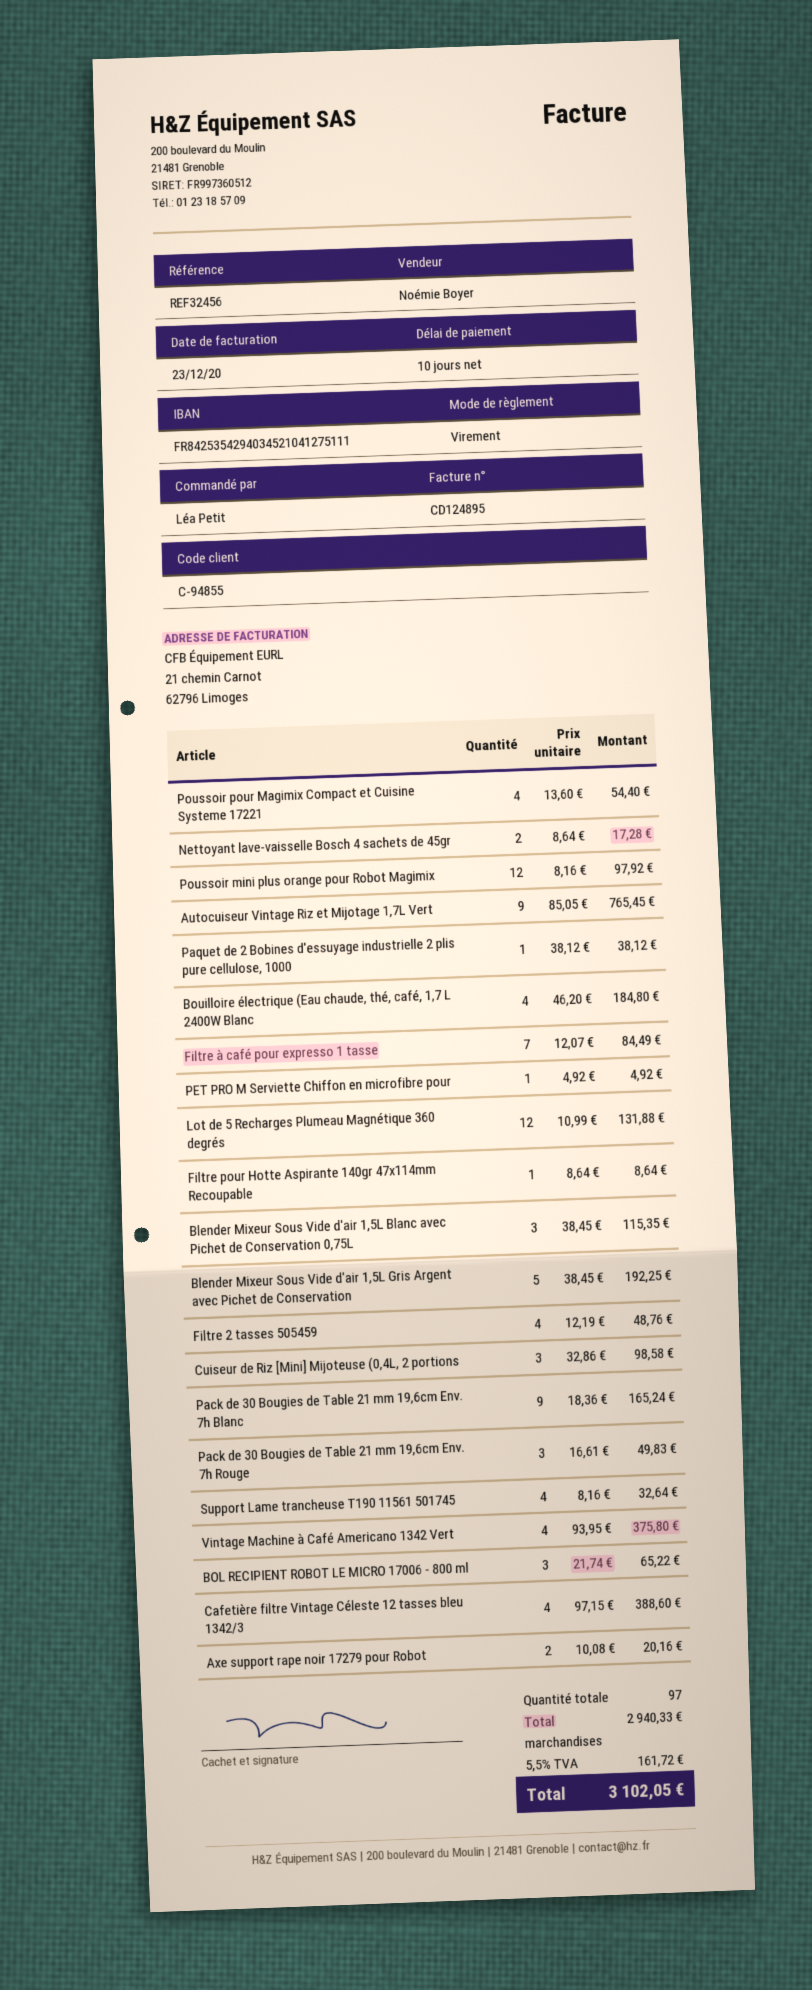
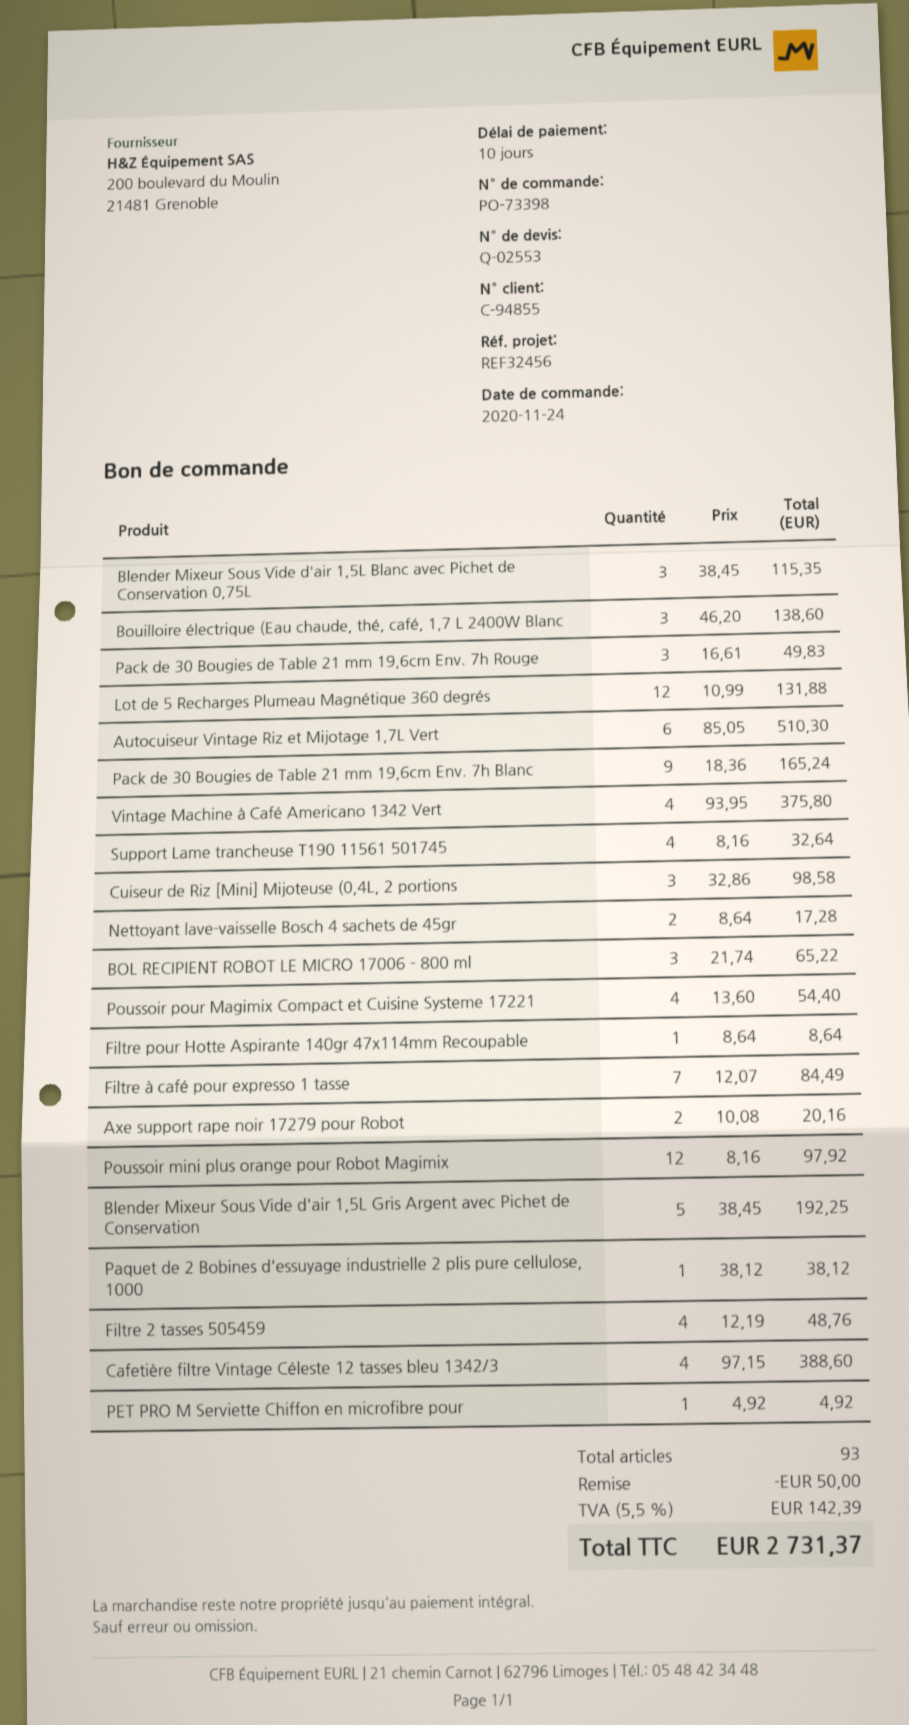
Autocuiseur Vintage Riz et Mijotage 1,7L Vert: 9 x 85.05 = 765.45 -> 6 x 85.05 = 510.30
Bouilloire électrique (Eau chaude, thé, café, 1,7 L 2400W Blanc: 4 x 46.20 = 184.80 -> 3 x 46.20 = 138.60
total quantity: 97 -> 93
discount: none -> 50.00
tax: 5.5% = 161.72 -> 5.5% = 142.39
total: 3102.05 -> 2731.37

